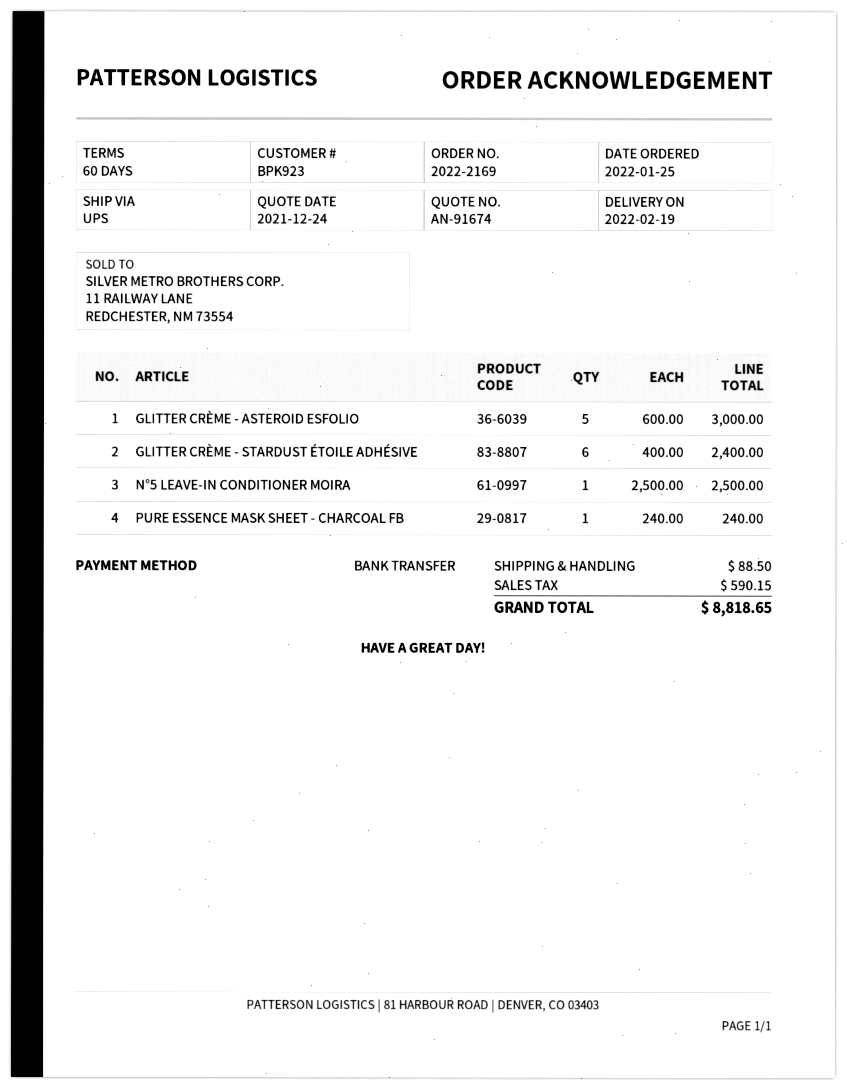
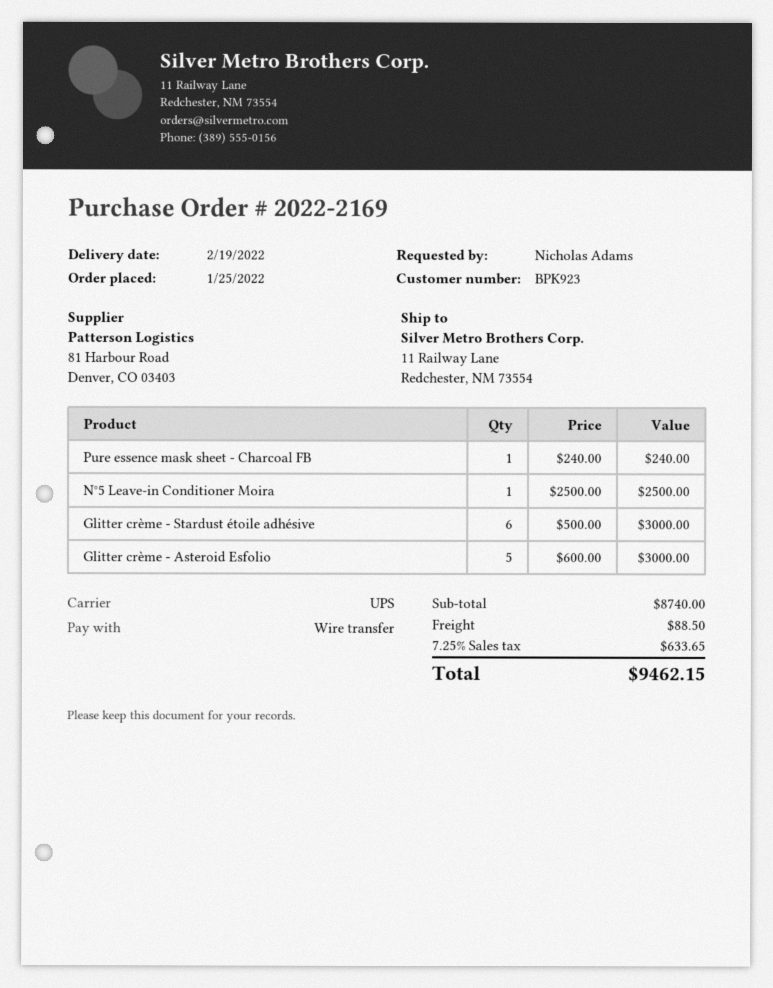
GLITTER CRÈME - STARDUST ÉTOILE ADHÉSIVE: 6 x 400.00 = 2400.00 -> 6 x 500.00 = 3000.00
tax: 590.15 -> 633.65
total: 8818.65 -> 9462.15

